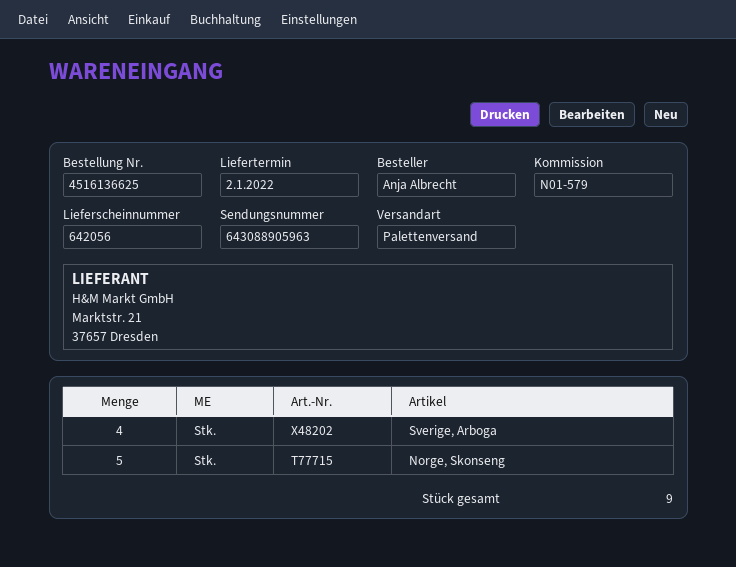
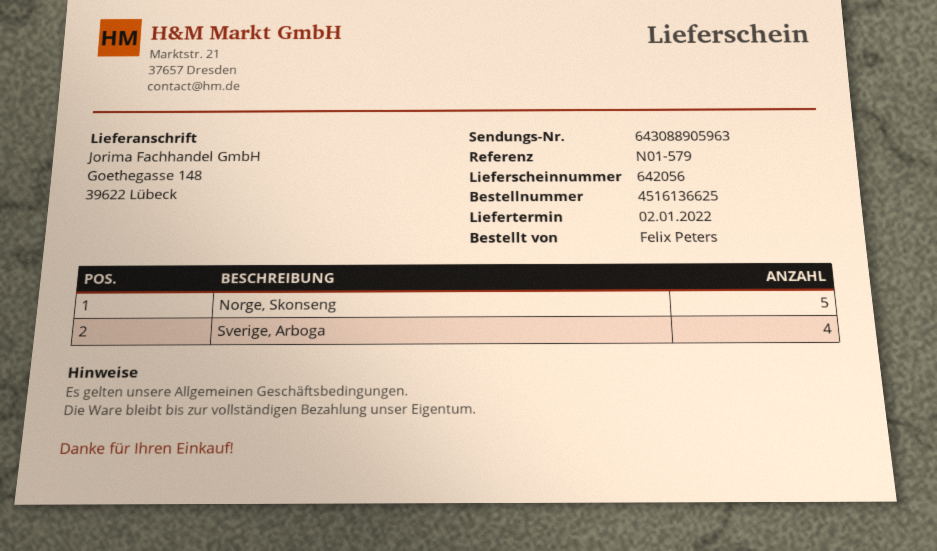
ordered by: Anja Albrecht -> Felix Peters

